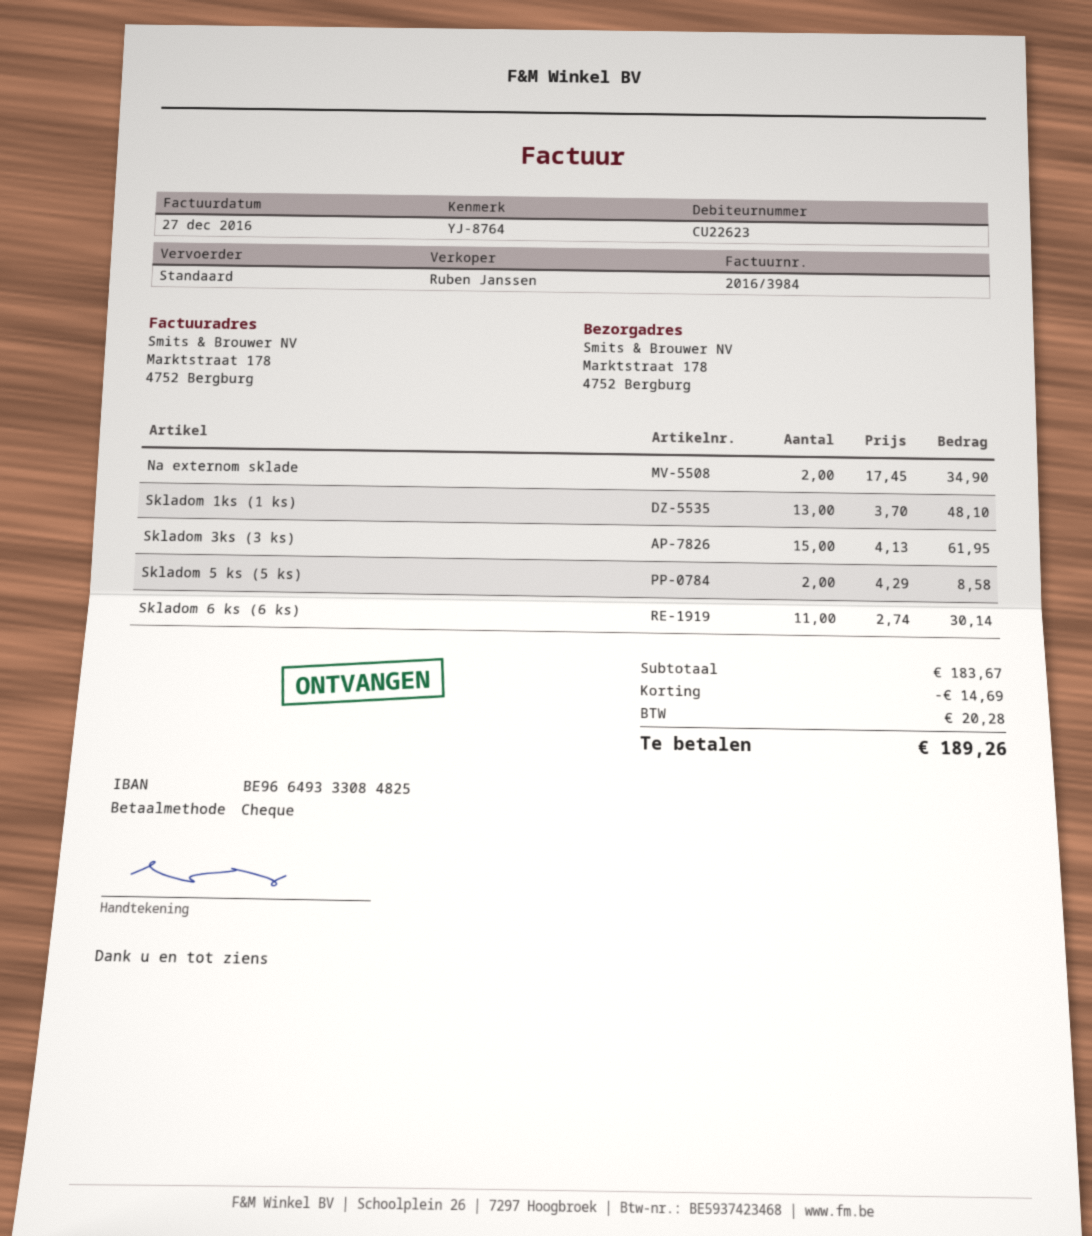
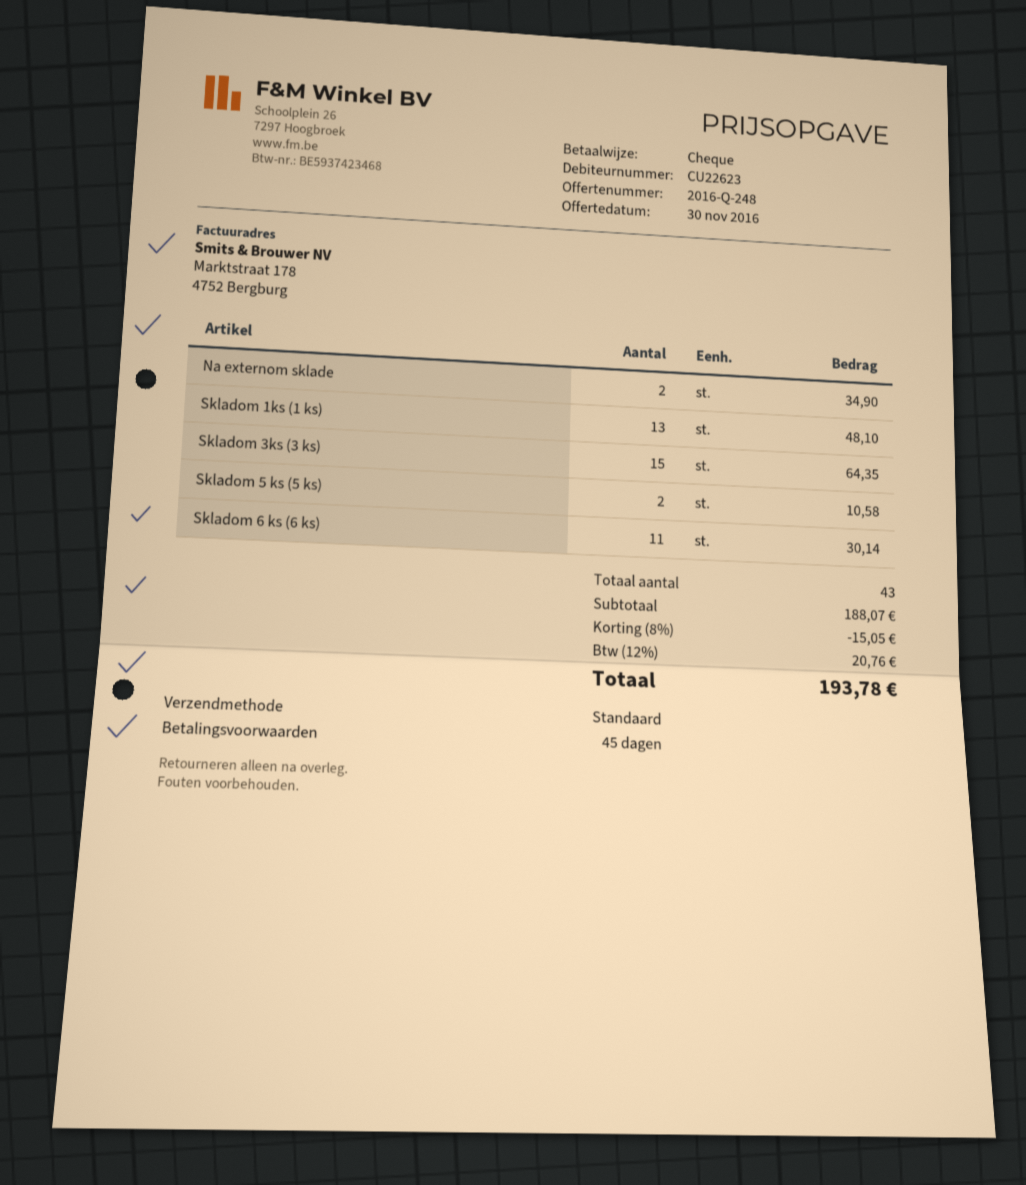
Skladom 3ks (3 ks): 15 for 61.95 -> 15 for 64.35
Skladom 5 ks (5 ks): 2 for 8.58 -> 2 for 10.58
subtotal: 183.67 -> 188.07
discount: 14.69 -> 15.05
tax: 20.28 -> 20.76
total: 189.26 -> 193.78

